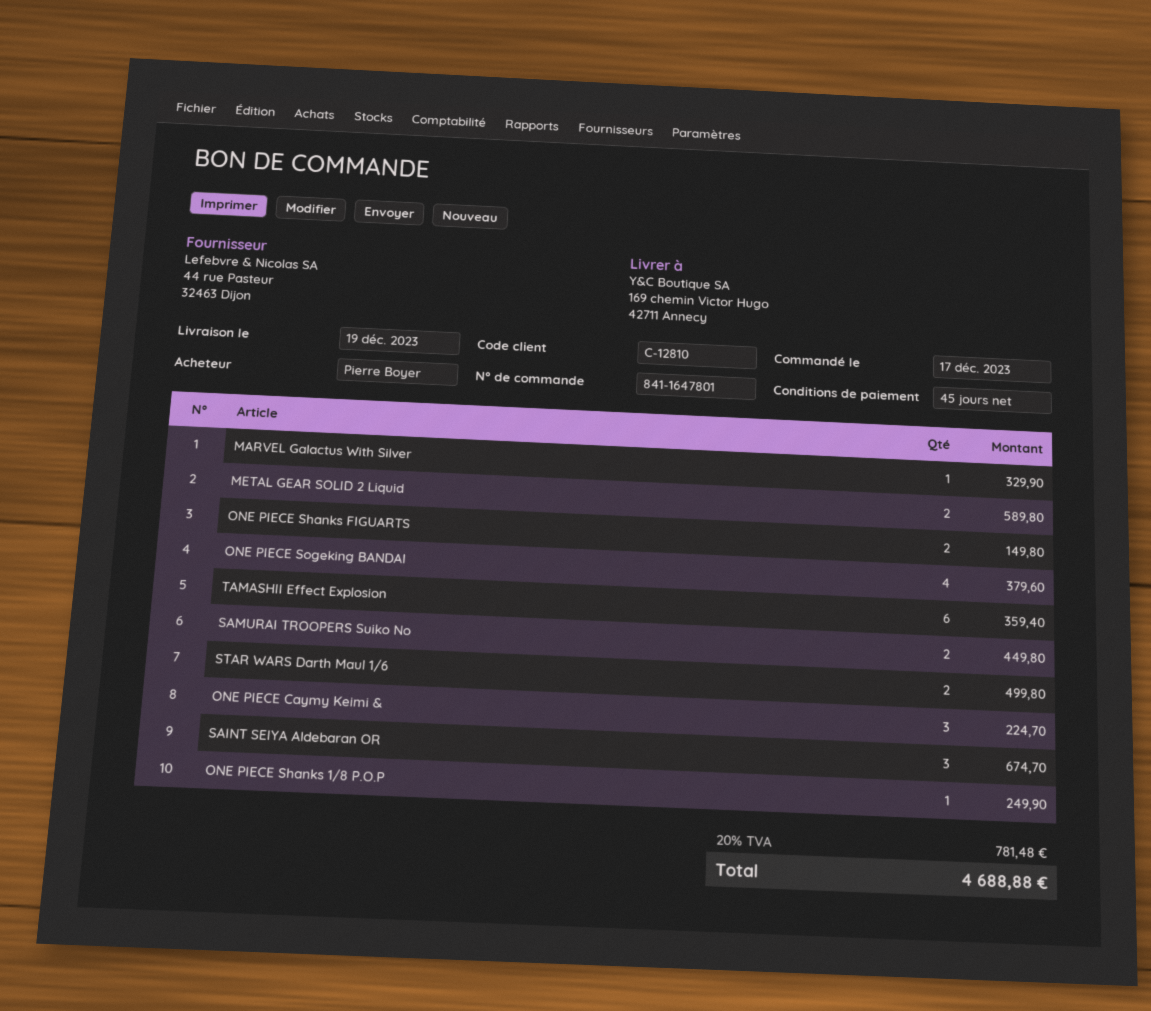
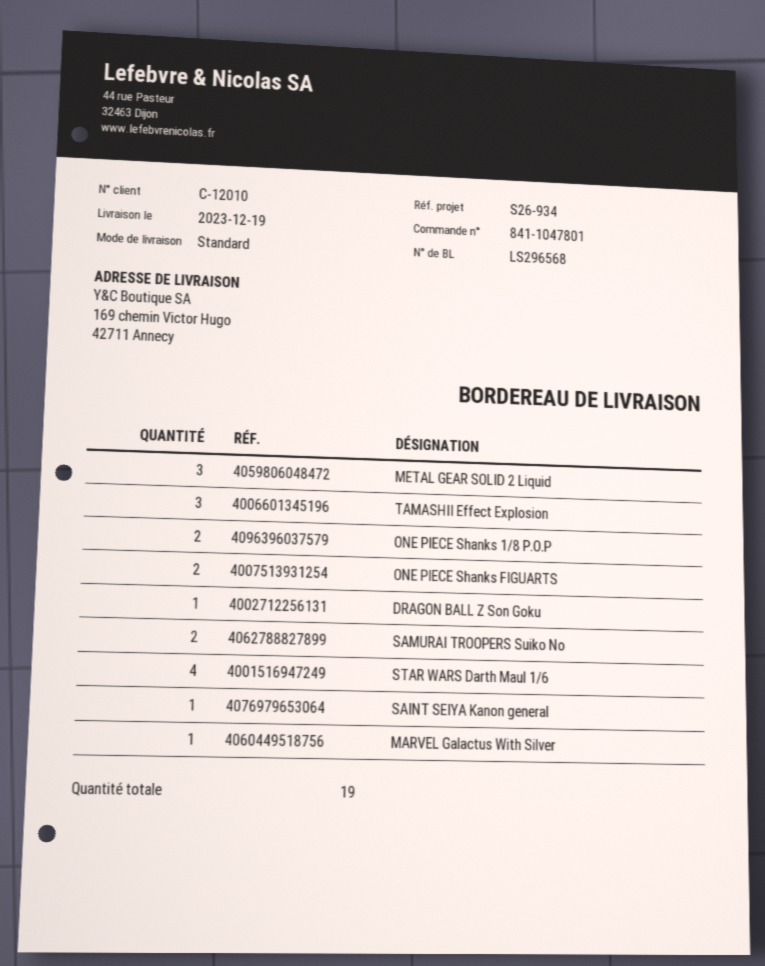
order number: 841-1647801 -> 841-1047801
customer number: C-12810 -> C-12010
METAL GEAR SOLID 2 Liquid: 2 -> 3
ONE PIECE Sogeking BANDAI: 4 -> none
TAMASHII Effect Explosion: 6 -> 3
STAR WARS Darth Maul 1/6: 2 -> 4
ONE PIECE Caymy Keimi &: 3 -> none
SAINT SEIYA Aldebaran OR: 3 -> none
ONE PIECE Shanks 1/8 P.O.P: 1 -> 2
DRAGON BALL Z Son Goku: none -> 1
SAINT SEIYA Kanon general: none -> 1

